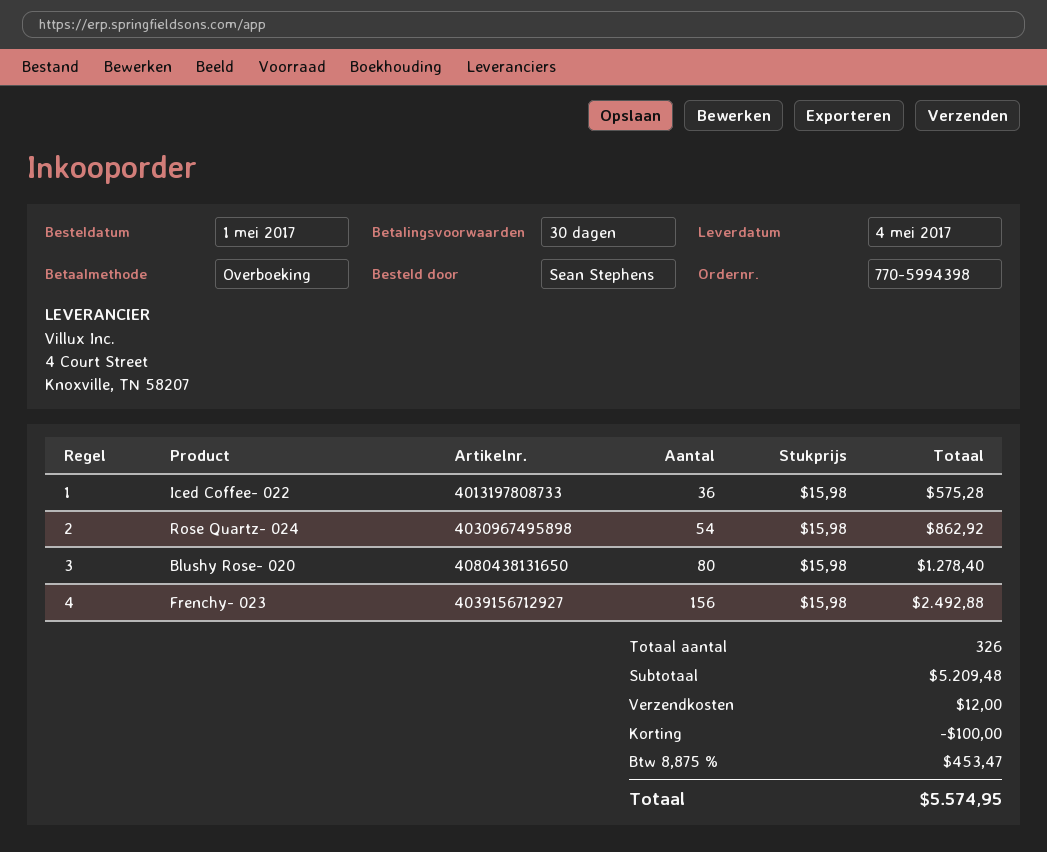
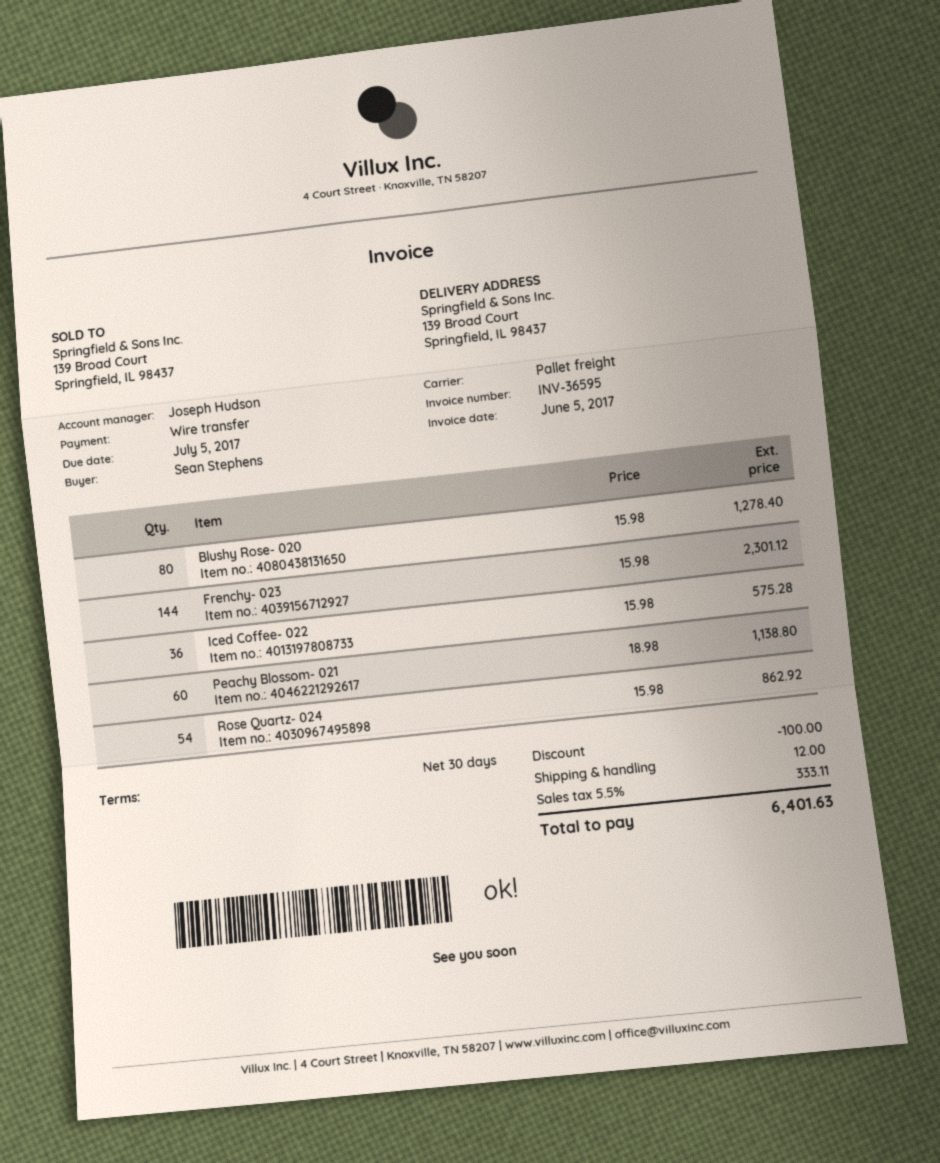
Frenchy- 023: 156 x 15.98 = 2492.88 -> 144 x 15.98 = 2301.12
Peachy Blossom- 021: none -> 60 x 18.98 = 1138.80
tax: 8.875% = 453.47 -> 5.5% = 333.11
total: 5574.95 -> 6401.63

